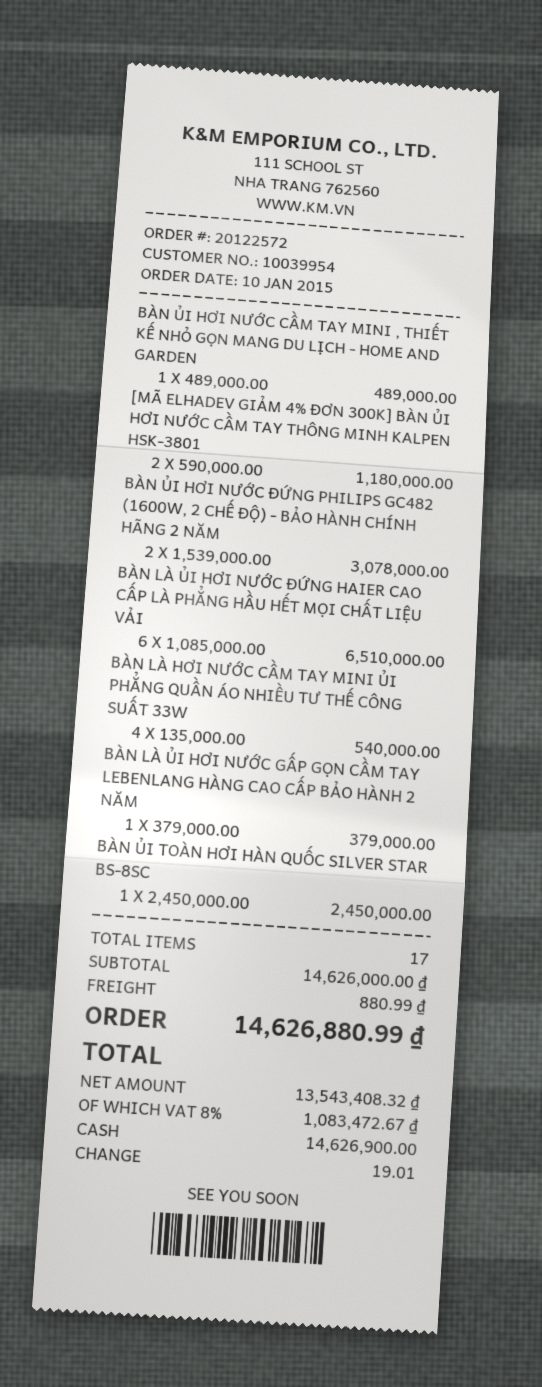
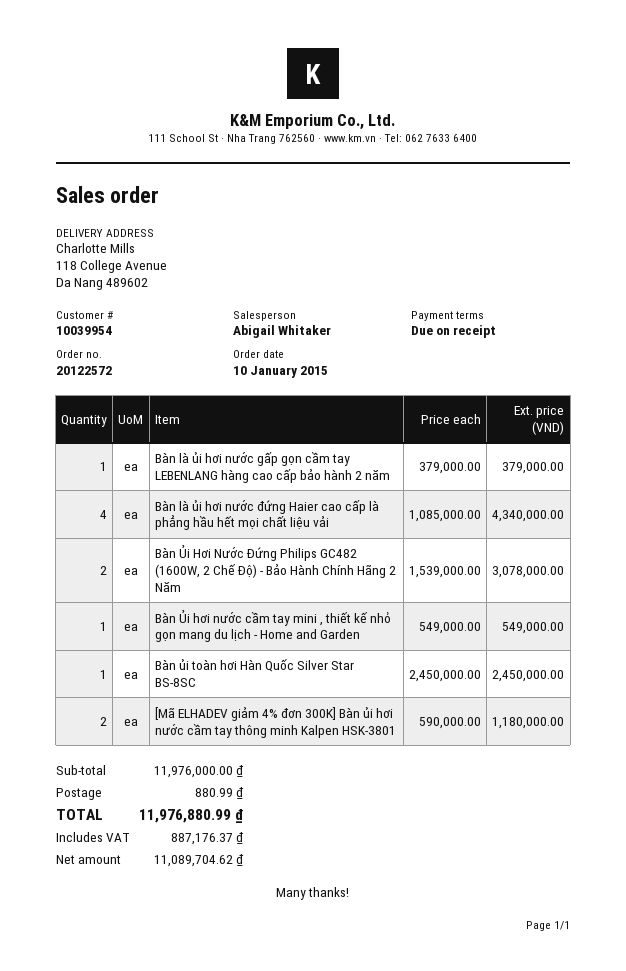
BÀN ỦI HƠI NƯỚC CẦM TAY MINI , THIẾT KẾ NHỎ GỌN MANG DU LỊCH - HOME AND GARDEN: 1 x 489000.00 = 489000.00 -> 1 x 549000.00 = 549000.00
BÀN LÀ ỦI HƠI NƯỚC ĐỨNG HAIER CAO CẤP LÀ PHẲNG HẦU HẾT MỌI CHẤT LIỆU VẢI: 6 x 1085000.00 = 6510000.00 -> 4 x 1085000.00 = 4340000.00
BÀN LÀ HƠI NƯỚC CẦM TAY MINI ỦI PHẲNG QUẦN ÁO NHIỀU TƯ THẾ CÔNG SUẤT 33W: 4 x 135000.00 = 540000.00 -> none
subtotal: 14626000.00 -> 11976000.00
net: 13543408.32 -> 11089704.62
tax: 1083472.67 -> 887176.37
total: 14626880.99 -> 11976880.99

